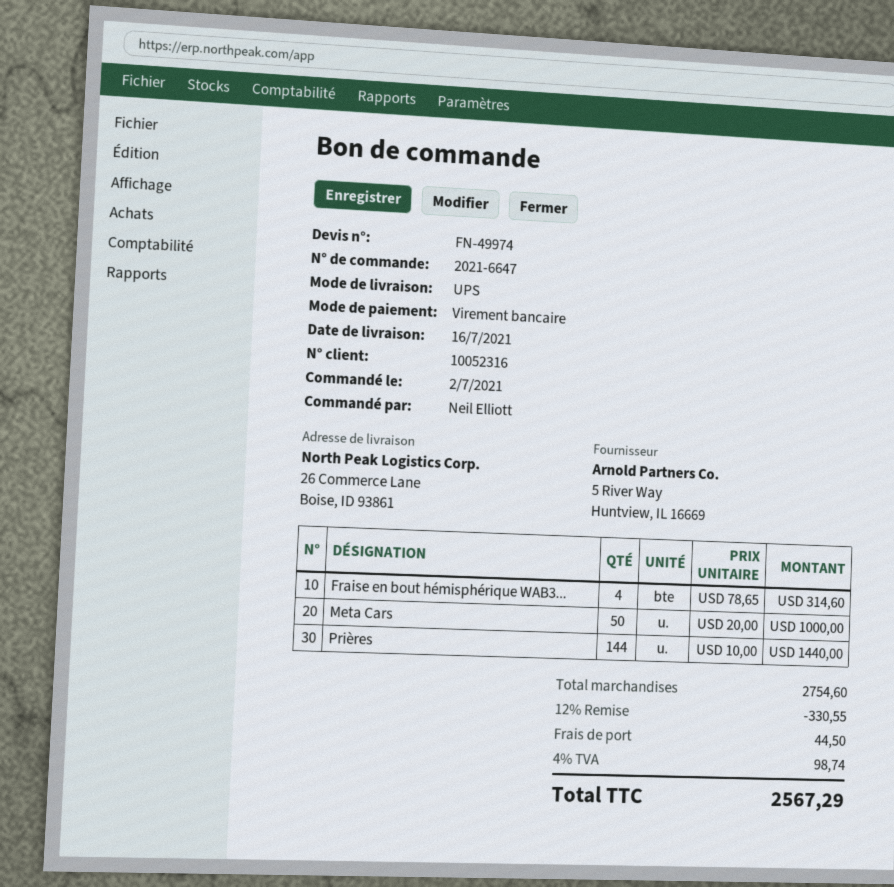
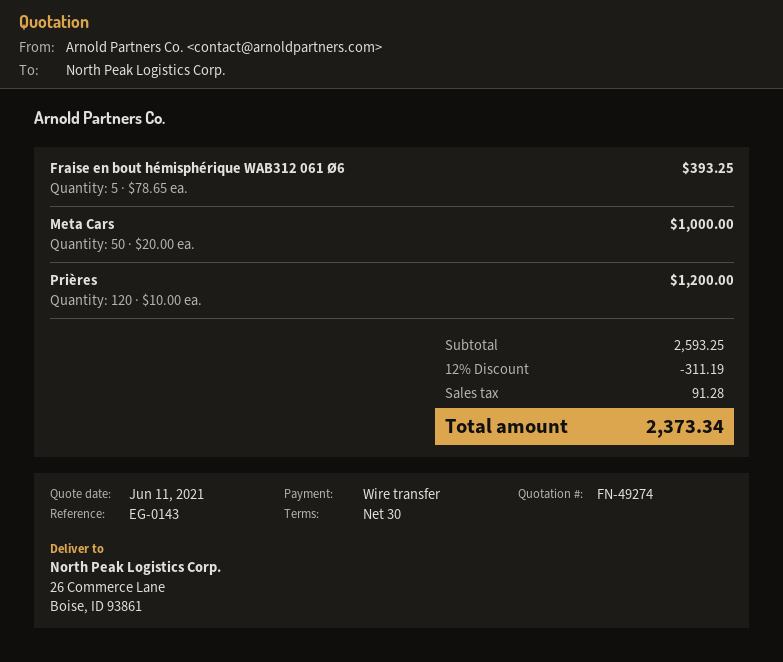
quote number: FN-49974 -> FN-49274
Fraise en bout hémisphérique WAB3...: 4 x 78.65 = 314.60 -> 5 x 78.65 = 393.25
Prières: 144 x 10.00 = 1440.00 -> 120 x 10.00 = 1200.00
subtotal: 2754.60 -> 2593.25
discount: 12% = 330.55 -> 12% = 311.19
shipping: 44.50 -> none
tax: 98.74 -> 91.28
total: 2567.29 -> 2373.34

